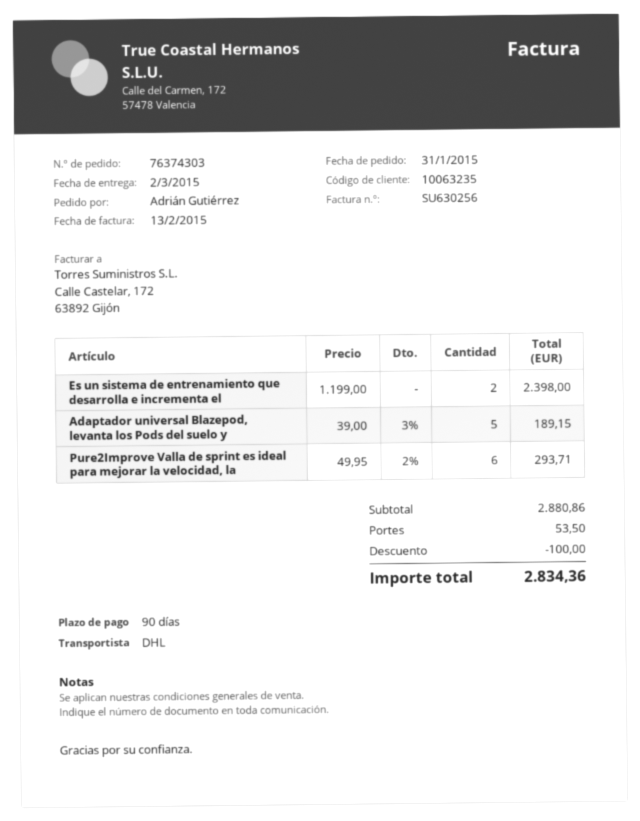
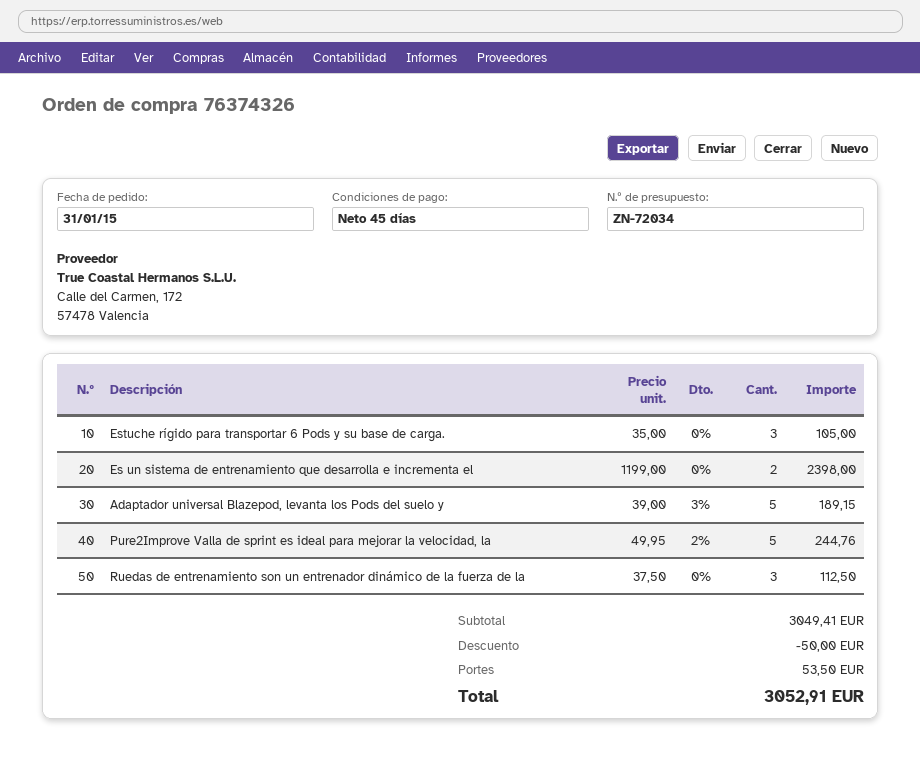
order number: 76374303 -> 76374326
payment terms: 90 days -> 45 days
Pure2Improve Valla de sprint es ideal para mejorar la velocidad, la: 6 x 49.95 - 2% = 293.71 -> 5 x 49.95 - 2% = 244.76
Estuche rígido para transportar 6 Pods y su base de carga.: none -> 3 x 35.00 = 105.00
Ruedas de entrenamiento son un entrenador dinámico de la fuerza de la: none -> 3 x 37.50 = 112.50
subtotal: 2880.86 -> 3049.41
discount: 100.00 -> 50.00
total: 2834.36 -> 3052.91

